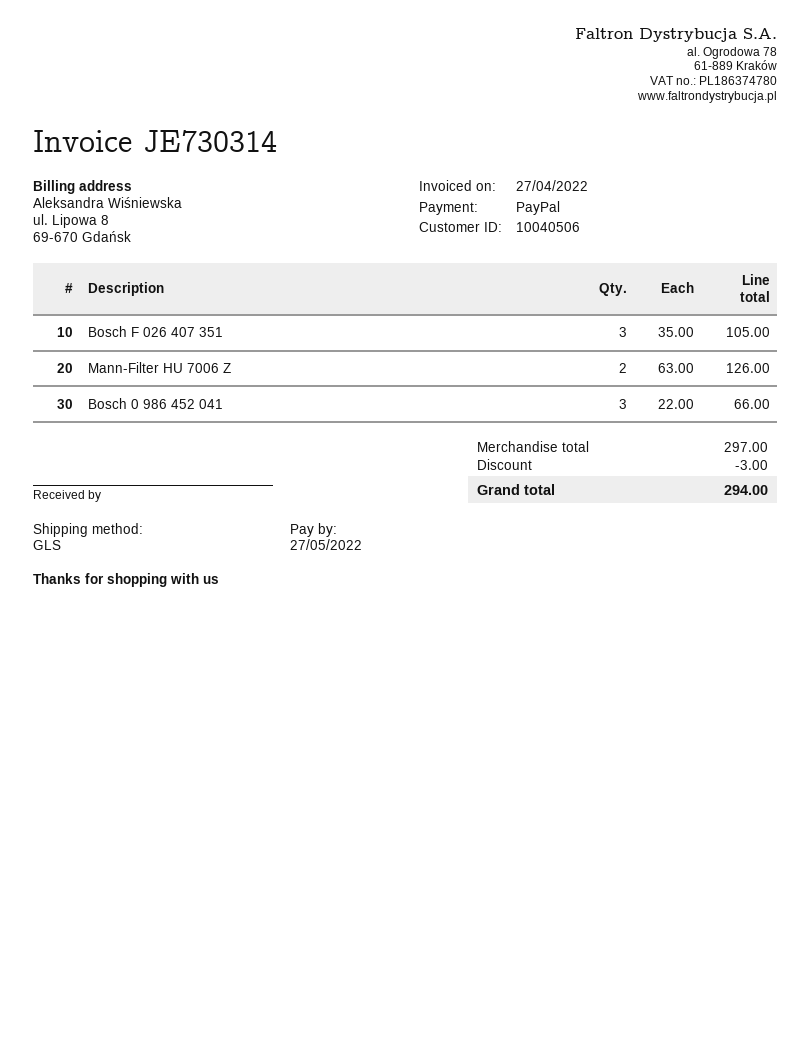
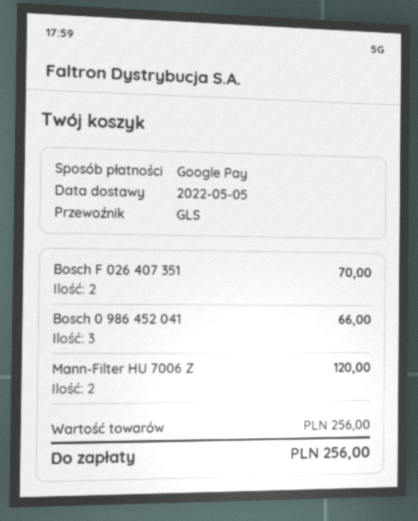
payment method: PayPal -> Google Pay
Bosch F 026 407 351: 3 for 105.00 -> 2 for 70.00
Mann-Filter HU 7006 Z: 2 for 126.00 -> 2 for 120.00
subtotal: 297.00 -> 256.00
discount: 3.00 -> none
total: 294.00 -> 256.00

